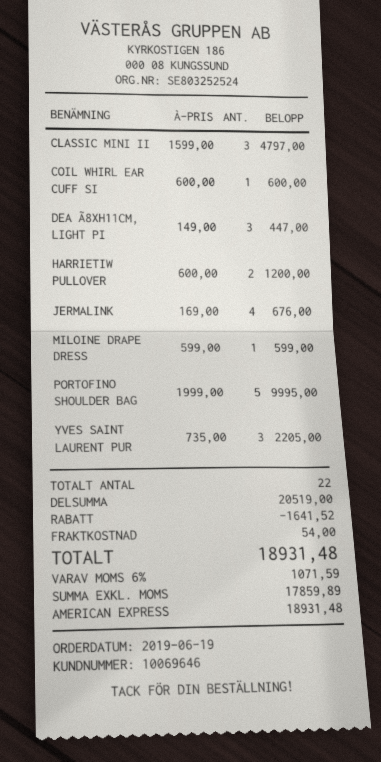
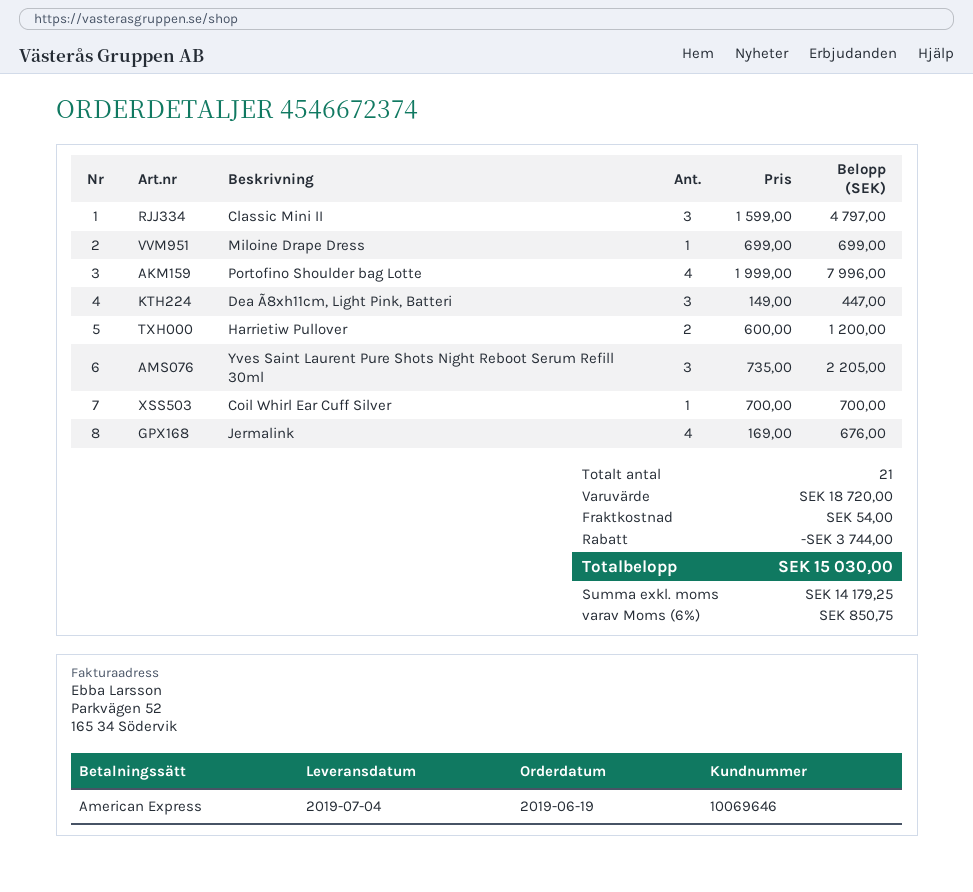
COIL WHIRL EAR CUFF SI: 1 x 600.00 = 600.00 -> 1 x 700.00 = 700.00
MILOINE DRAPE DRESS: 1 x 599.00 = 599.00 -> 1 x 699.00 = 699.00
PORTOFINO SHOULDER BAG: 5 x 1999.00 = 9995.00 -> 4 x 1999.00 = 7996.00
total quantity: 22 -> 21
subtotal: 20519.00 -> 18720.00
discount: 1641.52 -> 3744.00
net: 17859.89 -> 14179.25
tax: 6% = 1071.59 -> 6% = 850.75
total: 18931.48 -> 15030.00

